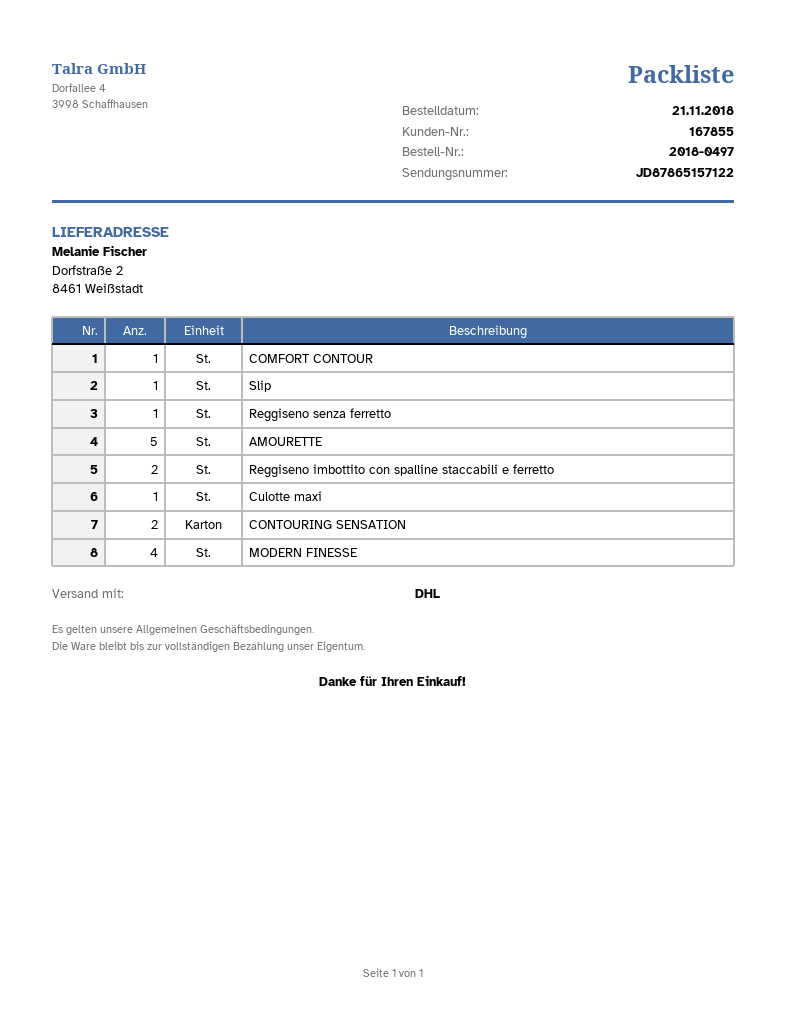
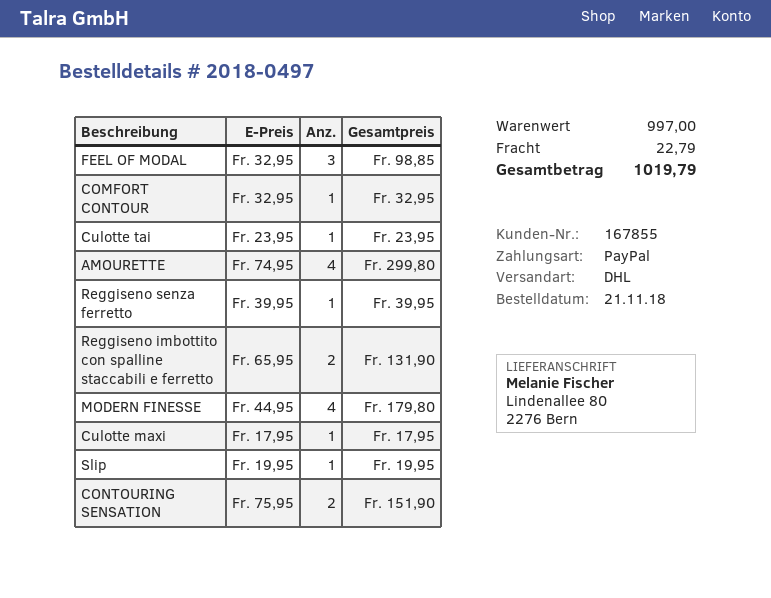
ship to: Dorfstraße 2, 8461 Weißstadt -> Lindenallee 80, 2276 Bern
AMOURETTE: 5 -> 4
FEEL OF MODAL: none -> 3
Culotte tai: none -> 1

